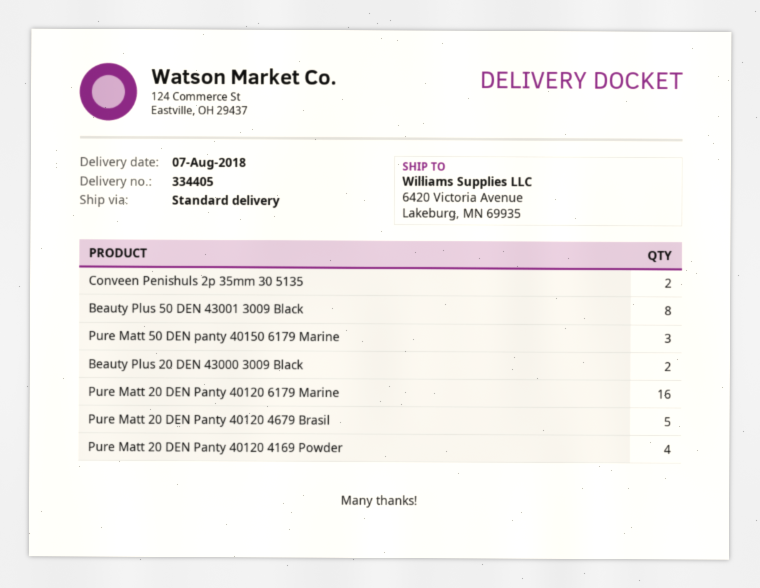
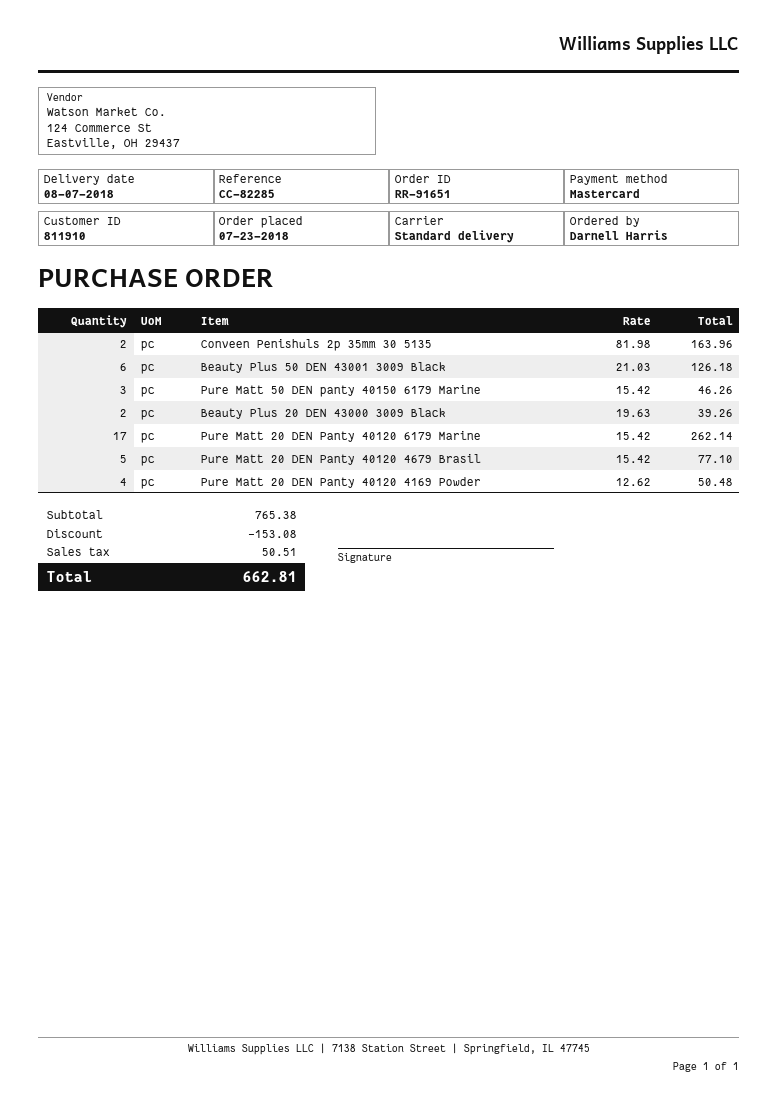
Beauty Plus 50 DEN 43001 3009 Black: 8 -> 6
Pure Matt 20 DEN Panty 40120 6179 Marine: 16 -> 17

